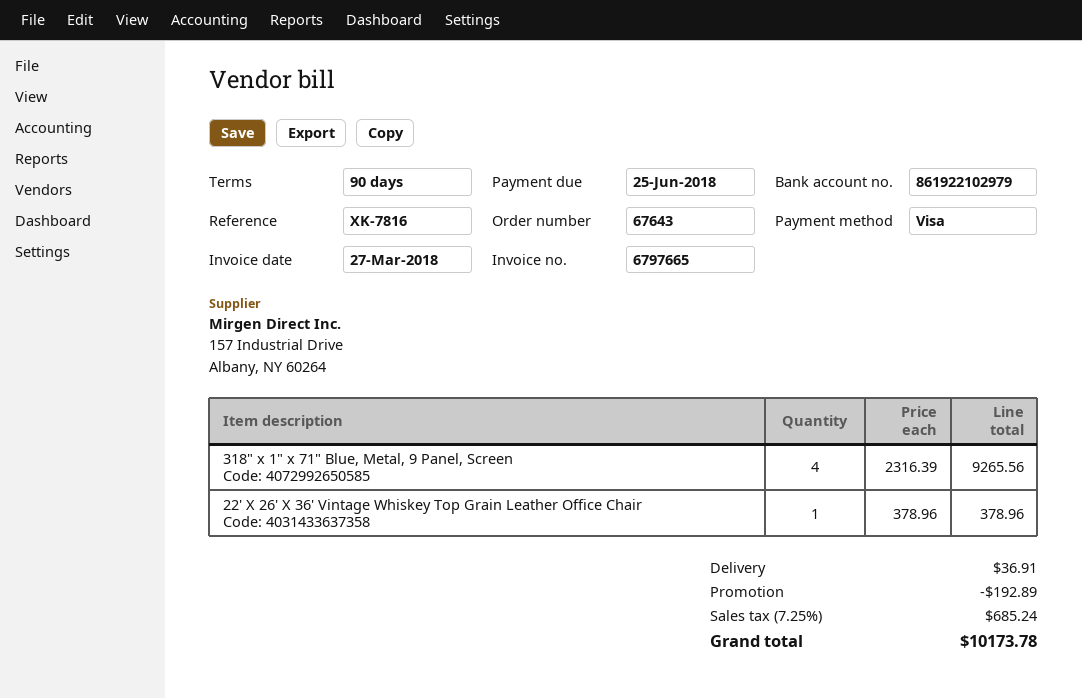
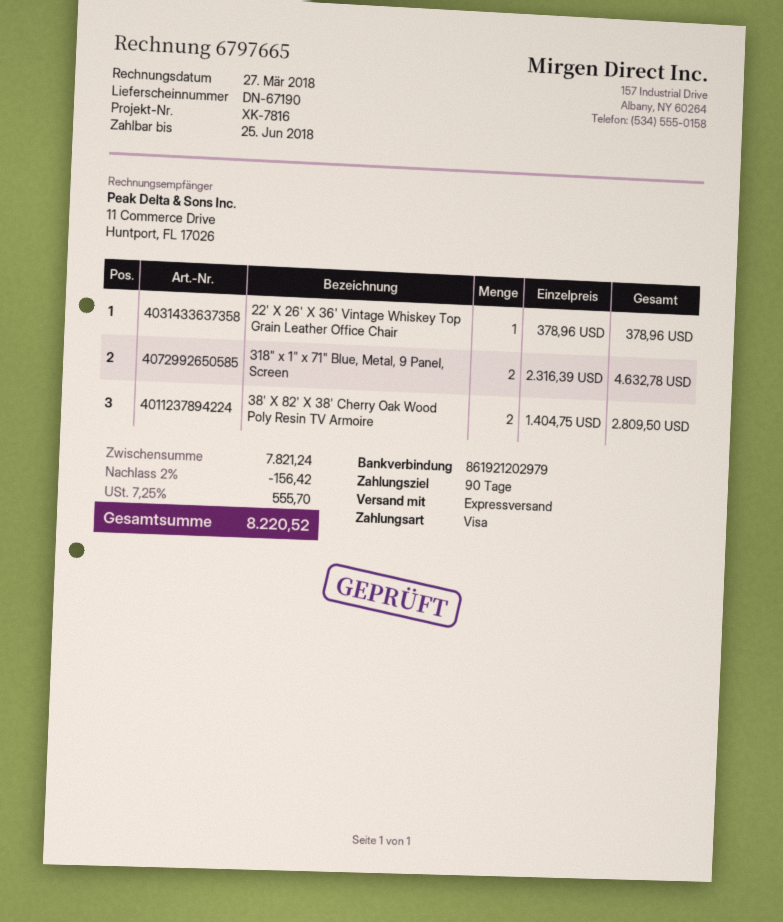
bank account: 861922102979 -> 861921202979
318" x 1" x 71" Blue, Metal, 9 Panel, Screen: 4 x 2316.39 = 9265.56 -> 2 x 2316.39 = 4632.78
38' X 82' X 38' Cherry Oak Wood Poly Resin TV Armoire: none -> 2 x 1404.75 = 2809.50
discount: 192.89 -> 156.42
shipping: 36.91 -> none
tax: 7.25% = 685.24 -> 7.25% = 555.70
total: 10173.78 -> 8220.52

